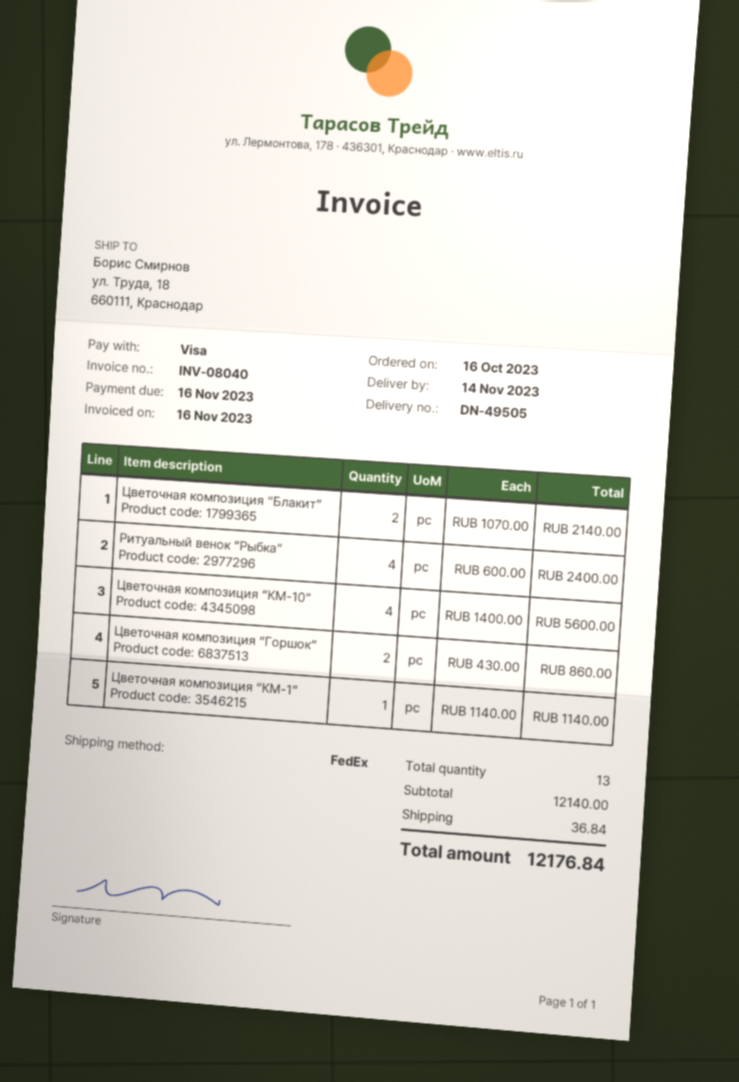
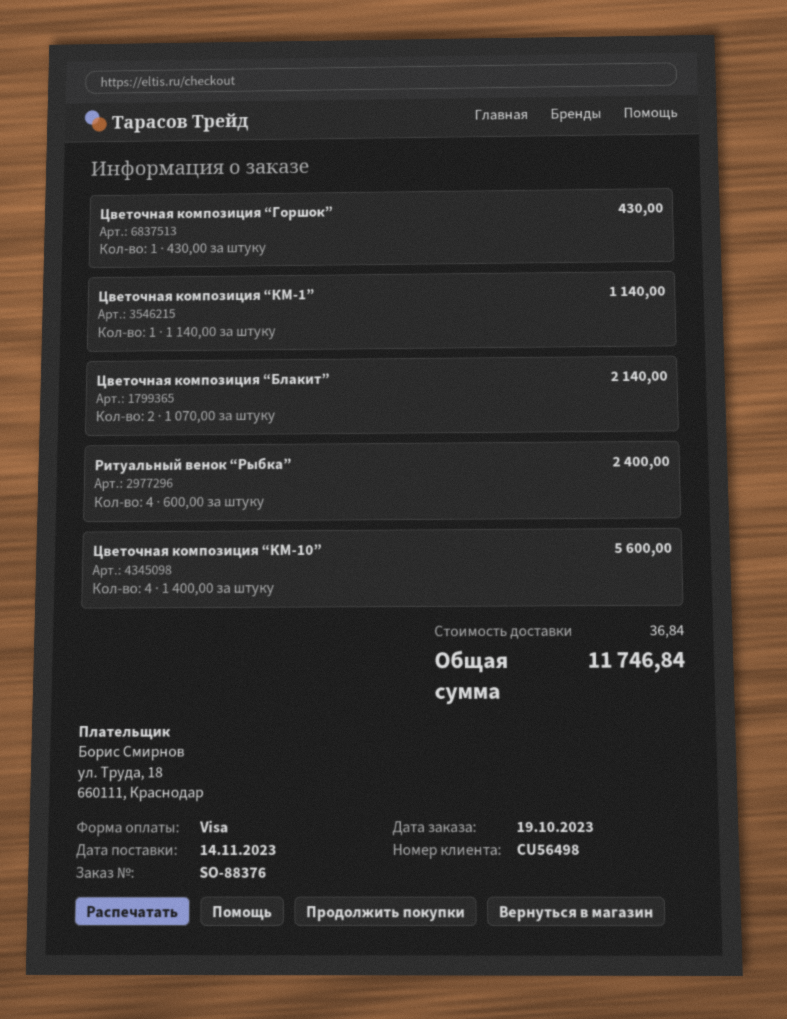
order date: 2023-10-16 -> 2023-10-19
Цветочная композиция “Горшок”: 2 x 430.00 = 860.00 -> 1 x 430.00 = 430.00
total: 12176.84 -> 11746.84

